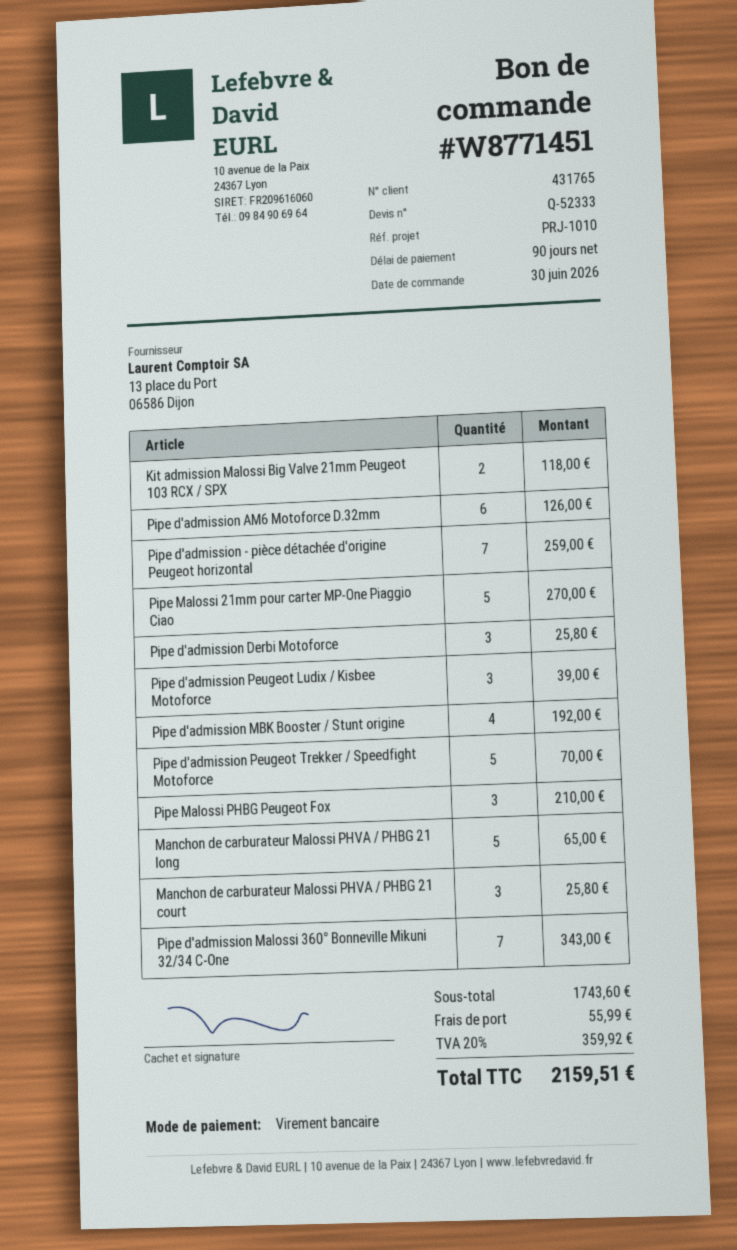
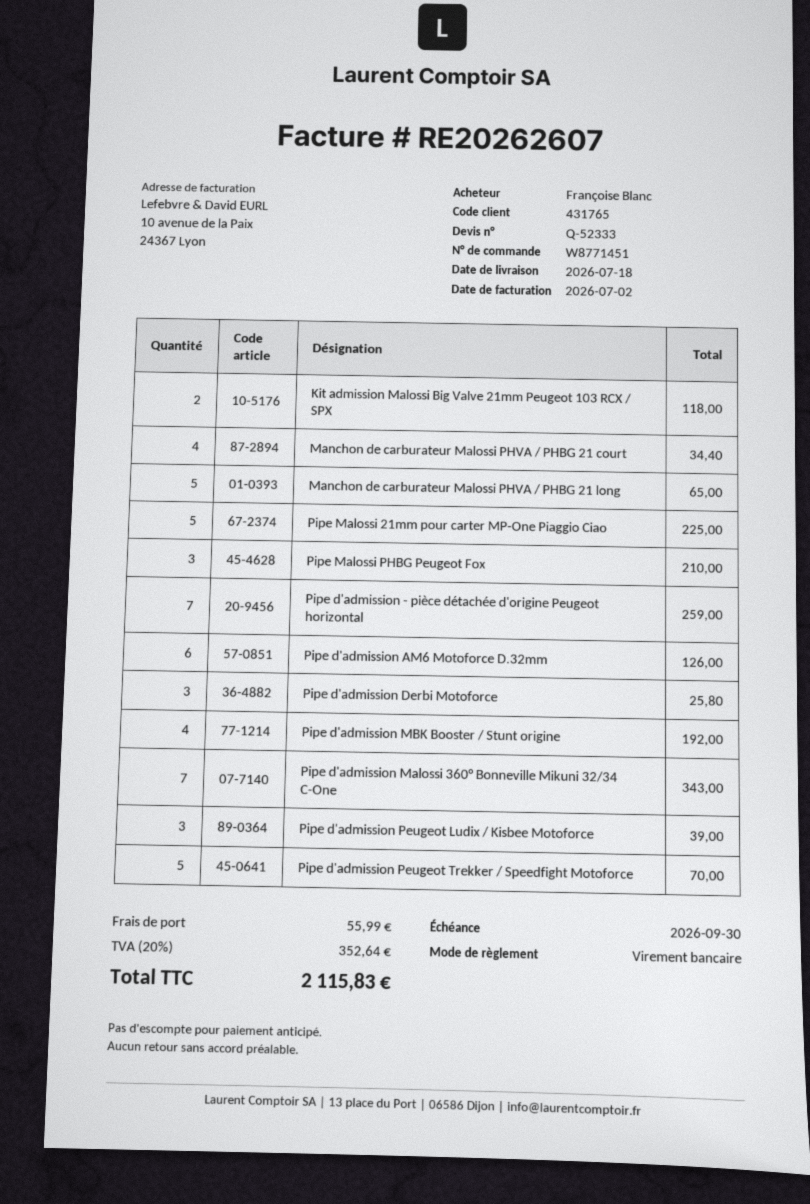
Pipe Malossi 21mm pour carter MP-One Piaggio Ciao: 5 for 270.00 -> 5 for 225.00
Manchon de carburateur Malossi PHVA / PHBG 21 court: 3 for 25.80 -> 4 for 34.40
tax: 20% = 359.92 -> 20% = 352.64
total: 2159.51 -> 2115.83

